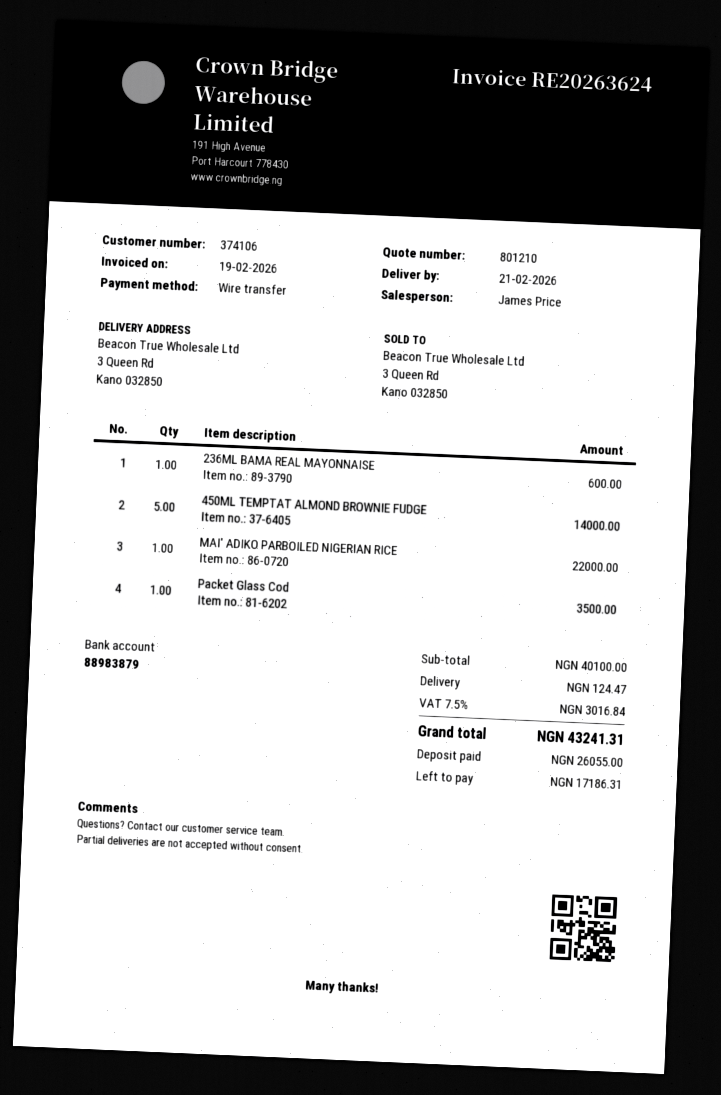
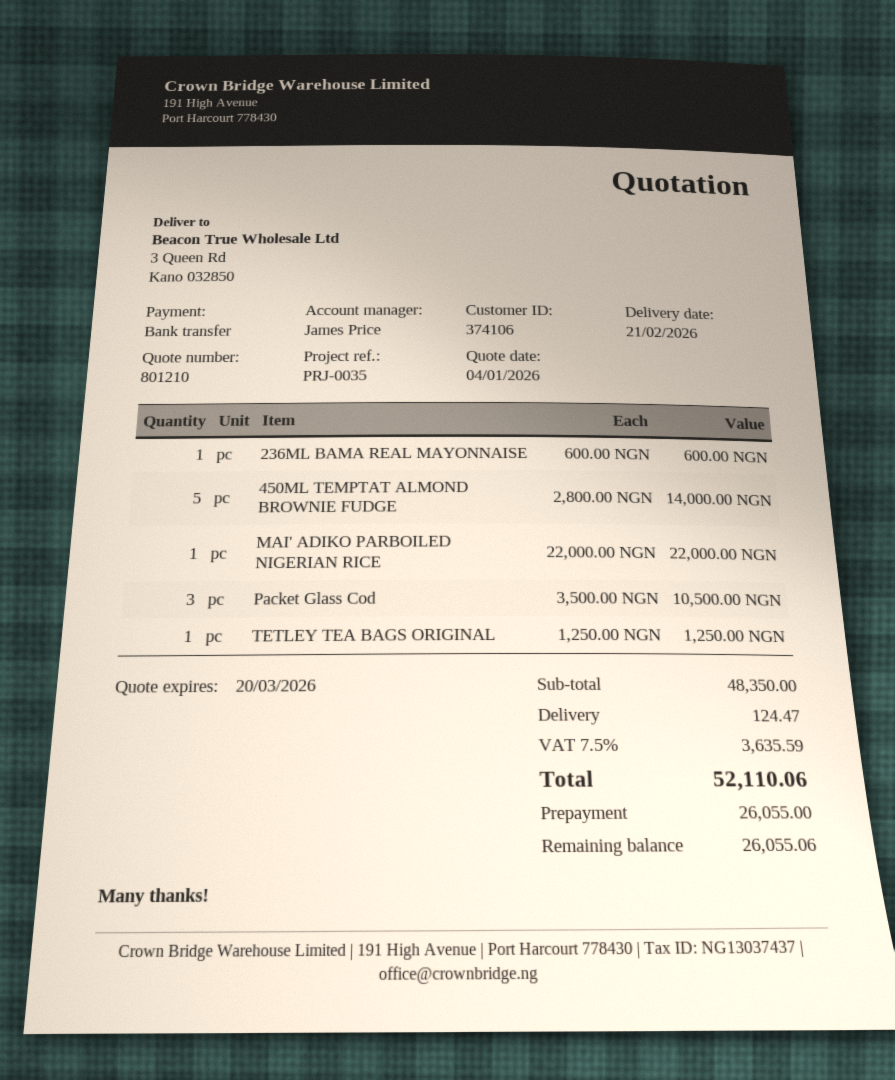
Packet Glass Cod: 1 for 3500.00 -> 3 for 10500.00
TETLEY TEA BAGS ORIGINAL: none -> 1 for 1250.00
subtotal: 40100.00 -> 48350.00
tax: 7.5% = 3016.84 -> 7.5% = 3635.59
total: 43241.31 -> 52110.06
balance: 17186.31 -> 26055.06

